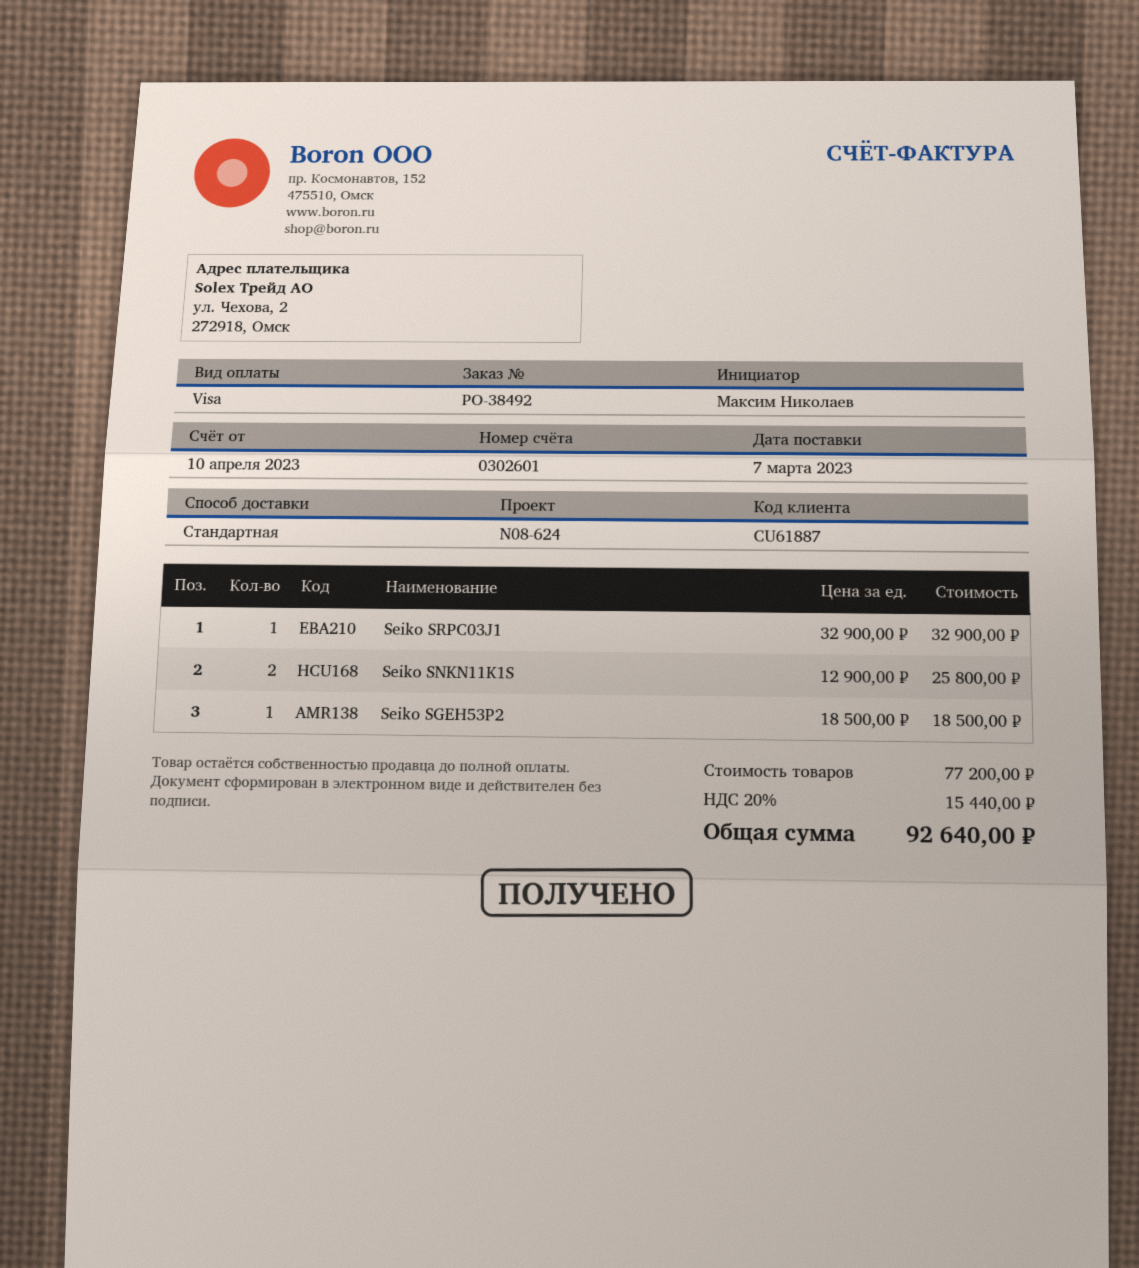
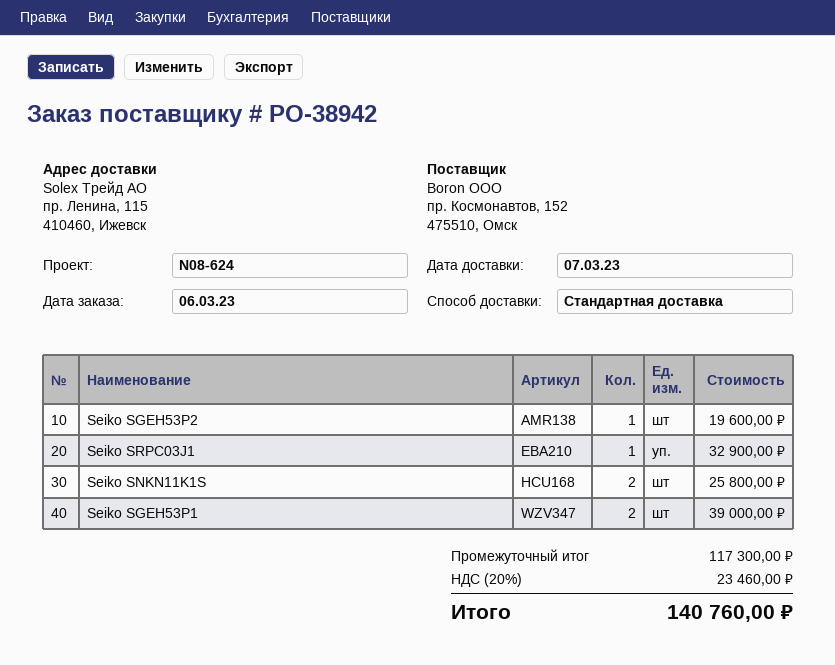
order number: PO-38492 -> PO-38942
Seiko SGEH53P2: 1 for 18500.00 -> 1 for 19600.00
Seiko SGEH53P1: none -> 2 for 39000.00
subtotal: 77200.00 -> 117300.00
tax: 20% = 15440.00 -> 20% = 23460.00
total: 92640.00 -> 140760.00

